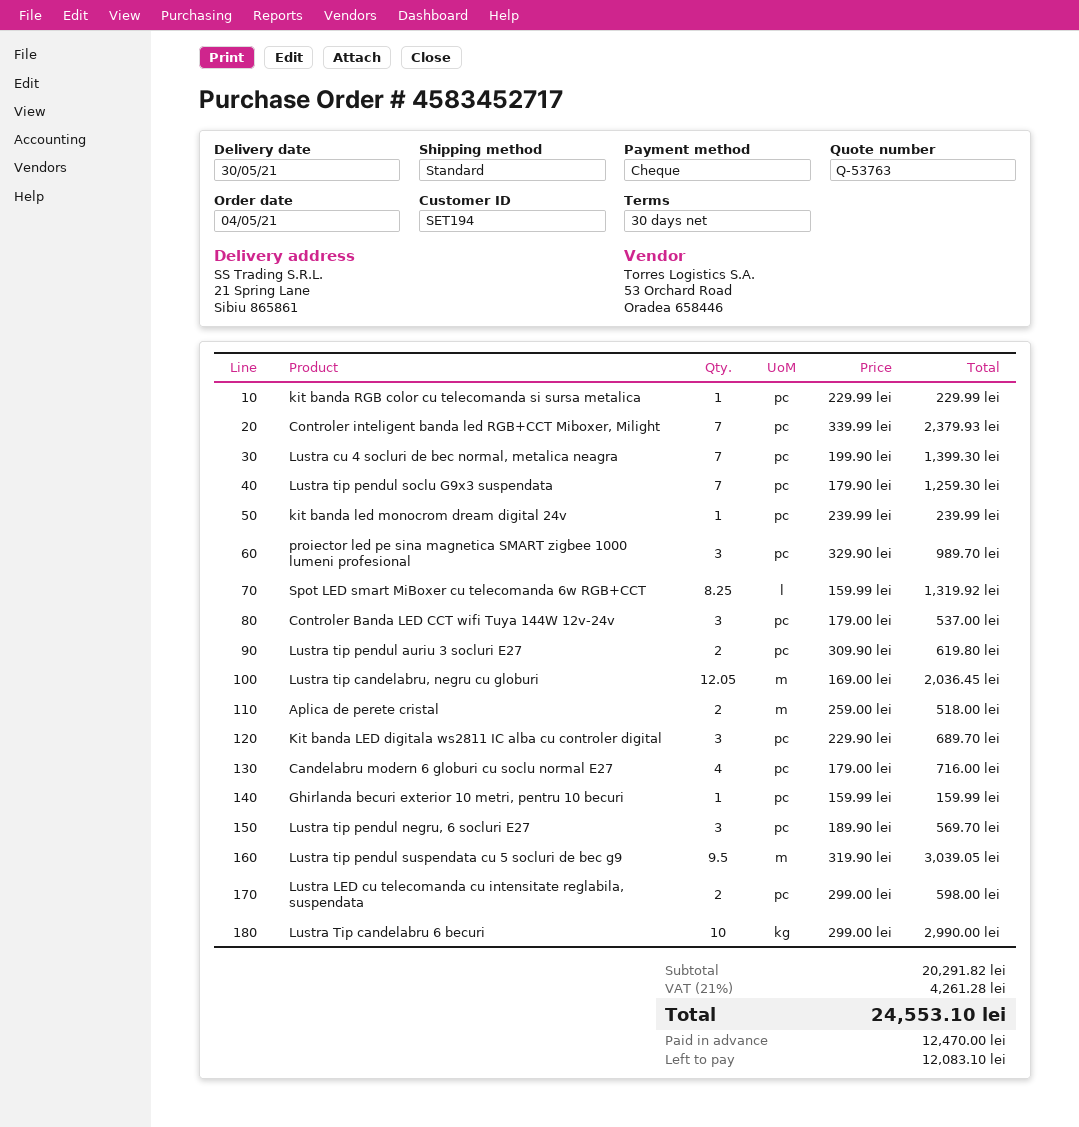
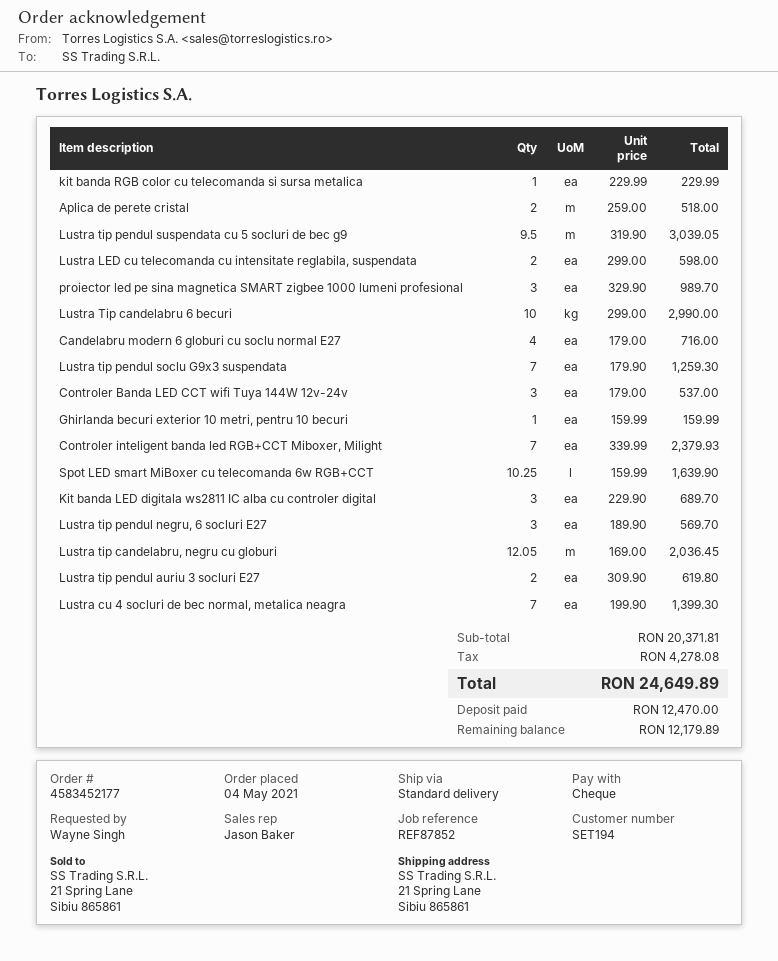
order number: 4583452717 -> 4583452177
kit banda led monocrom dream digital 24v: 1 x 239.99 = 239.99 -> none
Spot LED smart MiBoxer cu telecomanda 6w RGB+CCT: 8.25 x 159.99 = 1319.92 -> 10.25 x 159.99 = 1639.90
subtotal: 20291.82 -> 20371.81
tax: 4261.28 -> 4278.08
total: 24553.10 -> 24649.89
balance: 12083.10 -> 12179.89

